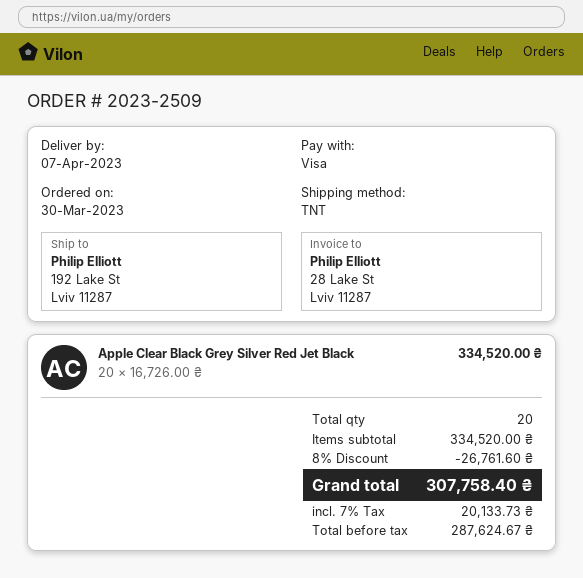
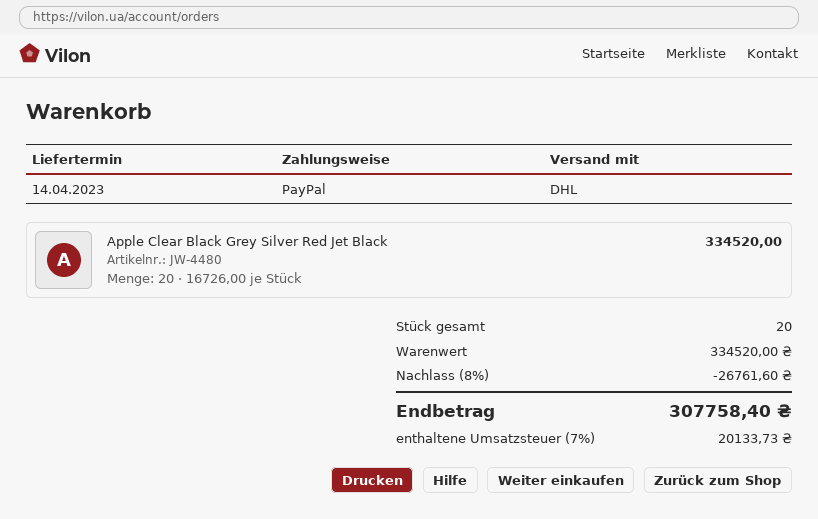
delivery date: 2023-04-07 -> 2023-04-14
payment method: Visa -> PayPal
shipping method: TNT -> DHL

